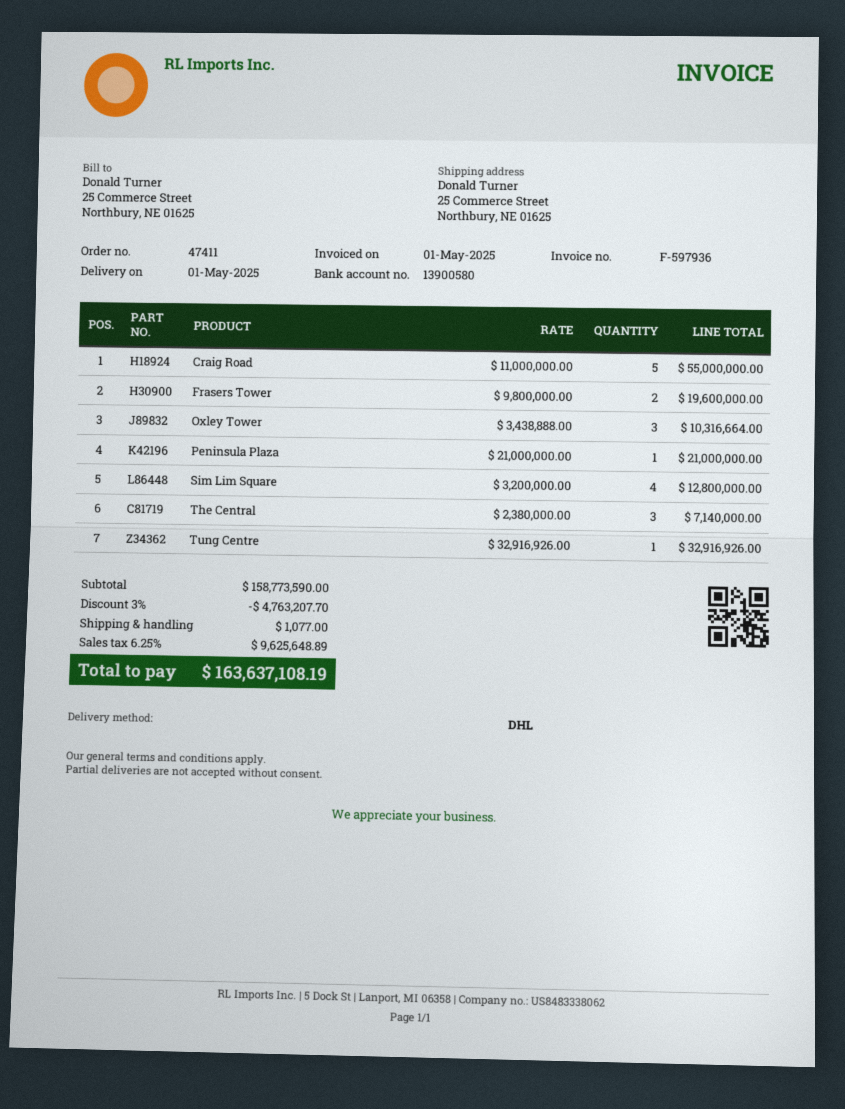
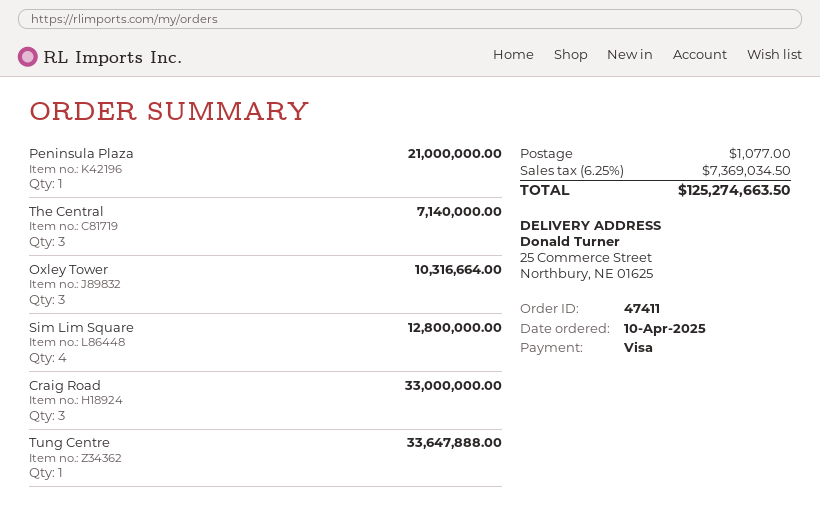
Craig Road: 5 for 55000000.00 -> 3 for 33000000.00
Frasers Tower: 2 for 19600000.00 -> none
Tung Centre: 1 for 32916926.00 -> 1 for 33647888.00
discount: 3% = 4763207.70 -> none
tax: 6.25% = 9625648.89 -> 6.25% = 7369034.50
total: 163637108.19 -> 125274663.50

